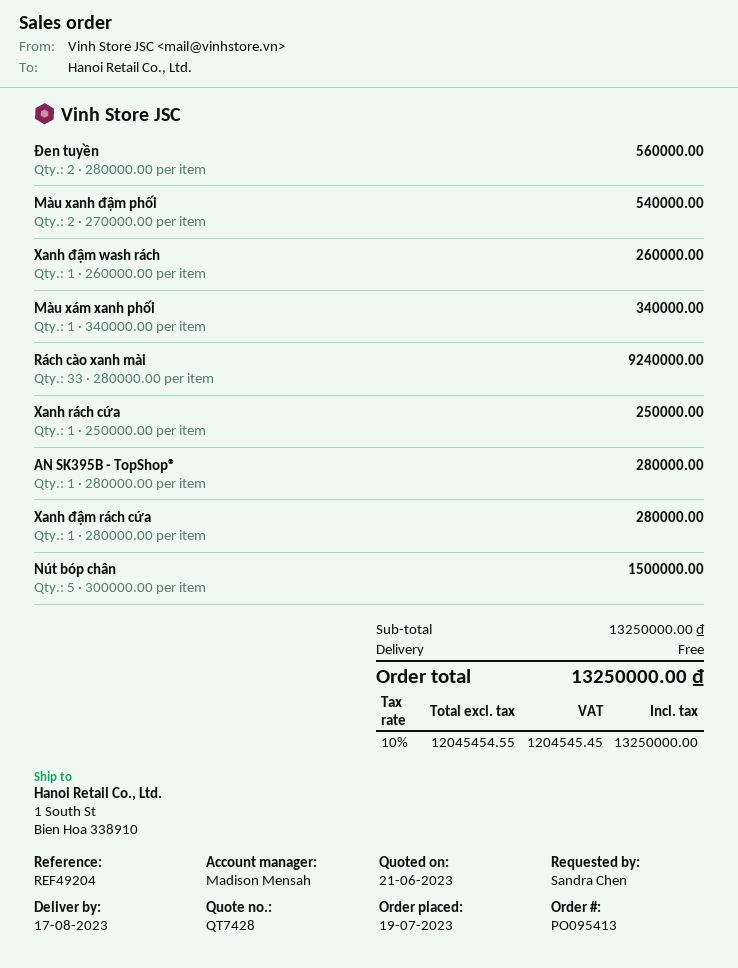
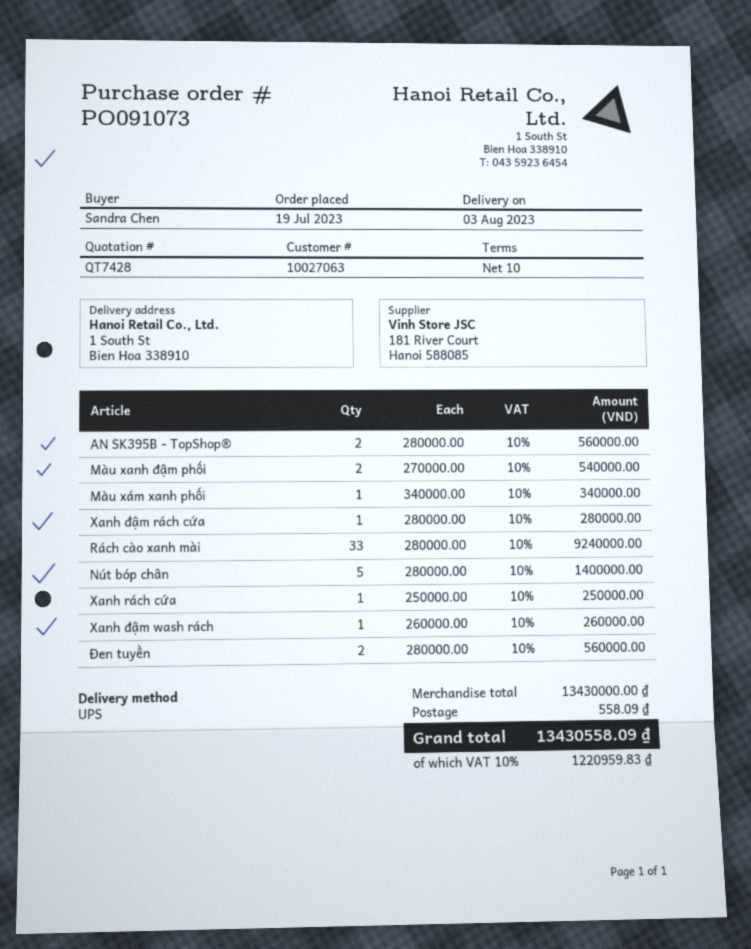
order number: PO095413 -> PO091073
delivery date: 2023-08-17 -> 2023-08-03
AN SK395B - TopShop®: 1 x 280000.00 = 280000.00 -> 2 x 280000.00 = 560000.00
Nút bóp chân: 5 x 300000.00 = 1500000.00 -> 5 x 280000.00 = 1400000.00
subtotal: 13250000.00 -> 13430000.00
shipping: 0.00 -> 558.09
tax: 10% = 1204545.45 -> 10% = 1220959.83
total: 13250000.00 -> 13430558.09

